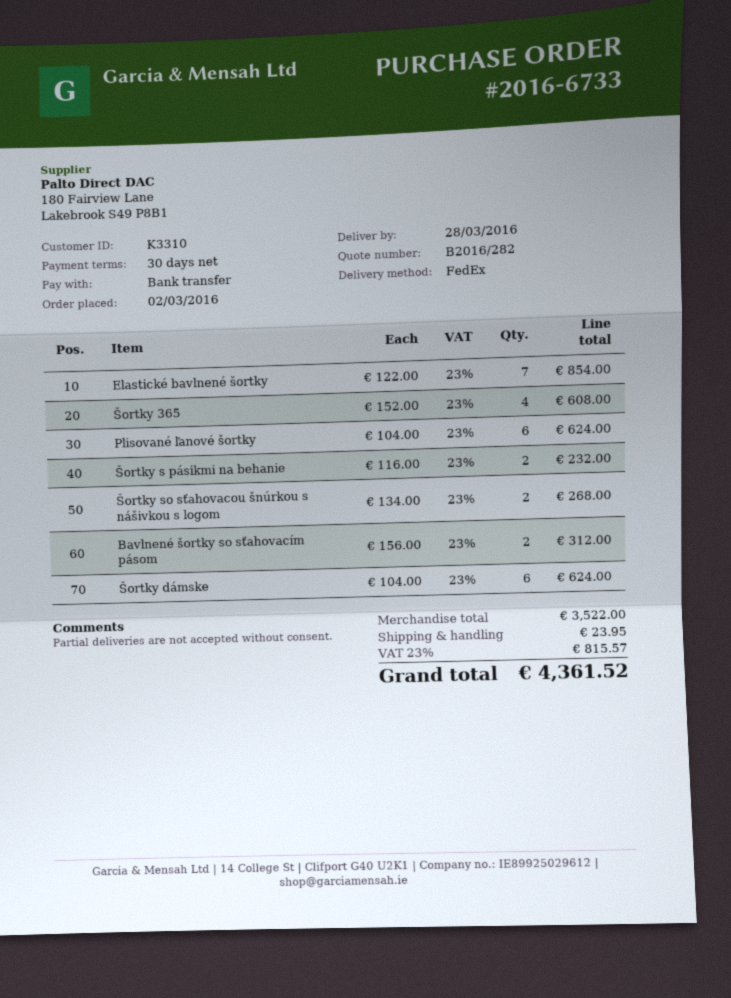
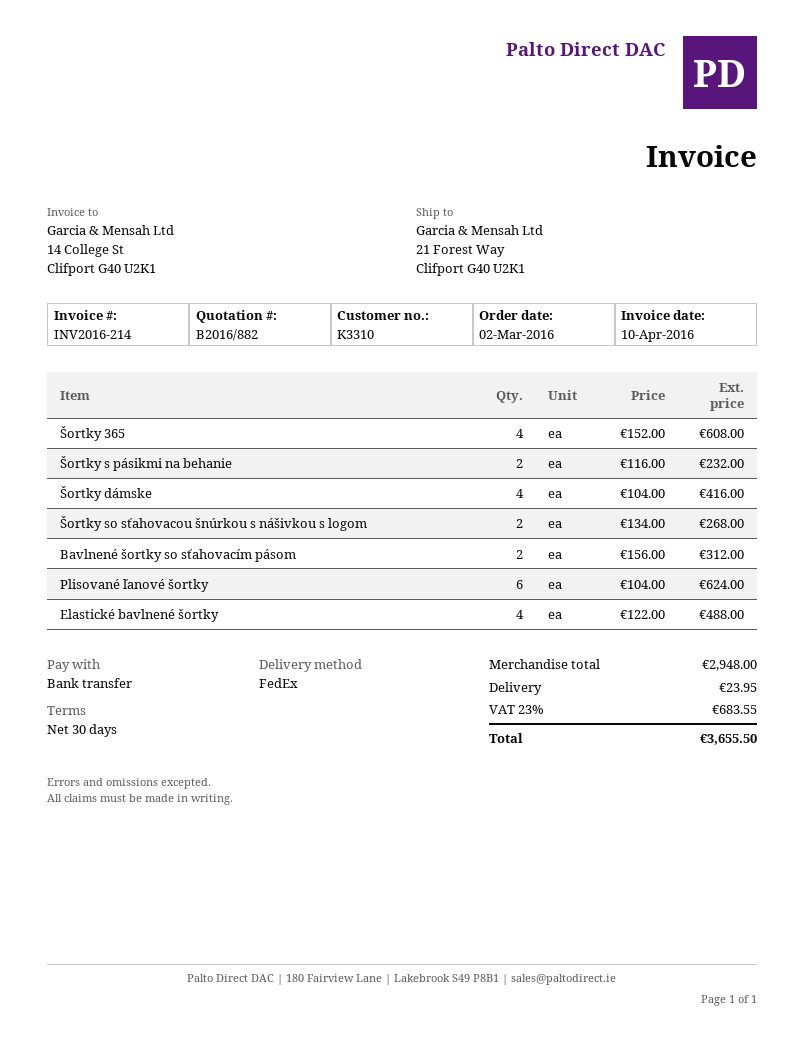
quote number: B2016/282 -> B2016/882
Elastické bavlnené šortky: 7 x 122.00 = 854.00 -> 4 x 122.00 = 488.00
Šortky dámske: 6 x 104.00 = 624.00 -> 4 x 104.00 = 416.00
subtotal: 3522.00 -> 2948.00
tax: 23% = 815.57 -> 23% = 683.55
total: 4361.52 -> 3655.50

